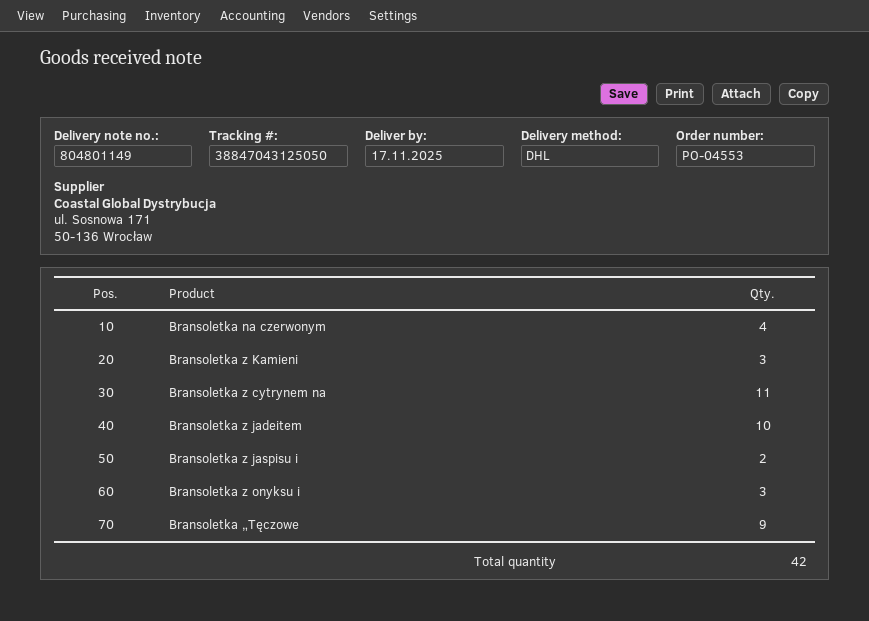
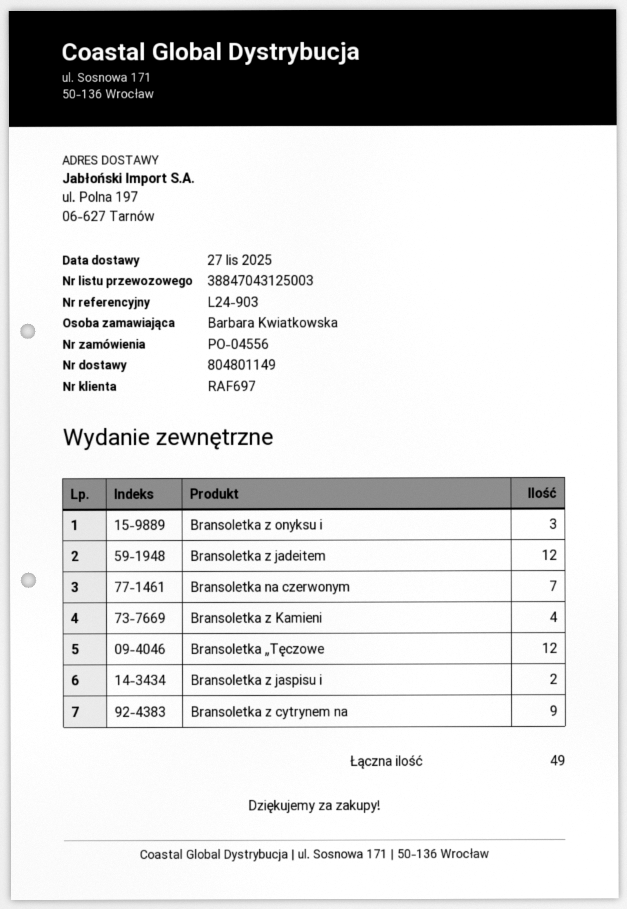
order number: PO-04553 -> PO-04556
delivery date: 2025-11-17 -> 2025-11-27
tracking number: 38847043125050 -> 38847043125003
Bransoletka na czerwonym: 4 -> 7
Bransoletka z Kamieni: 3 -> 4
Bransoletka z cytrynem na: 11 -> 9
Bransoletka z jadeitem: 10 -> 12
Bransoletka „Tęczowe: 9 -> 12
total quantity: 42 -> 49

